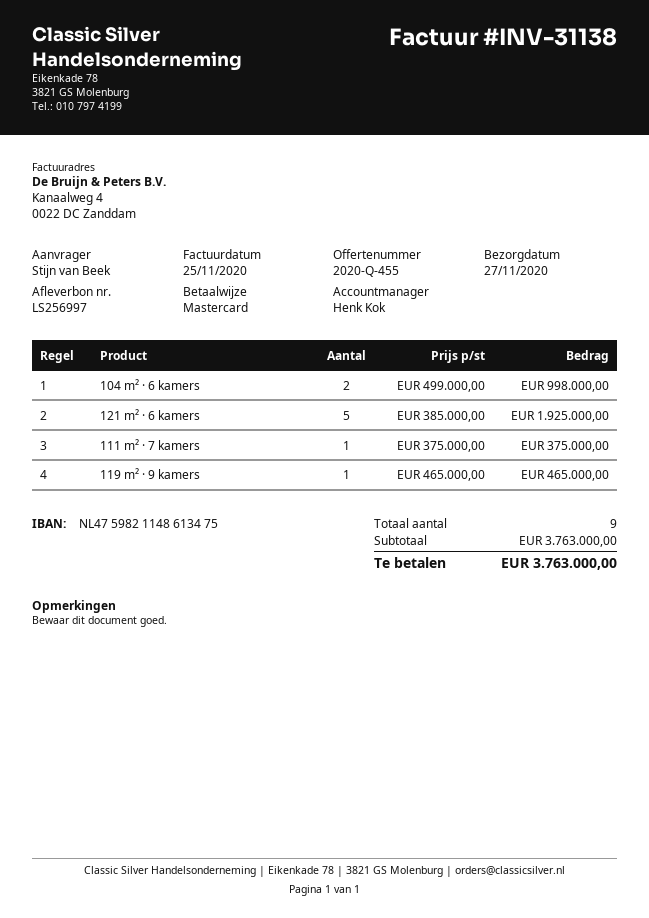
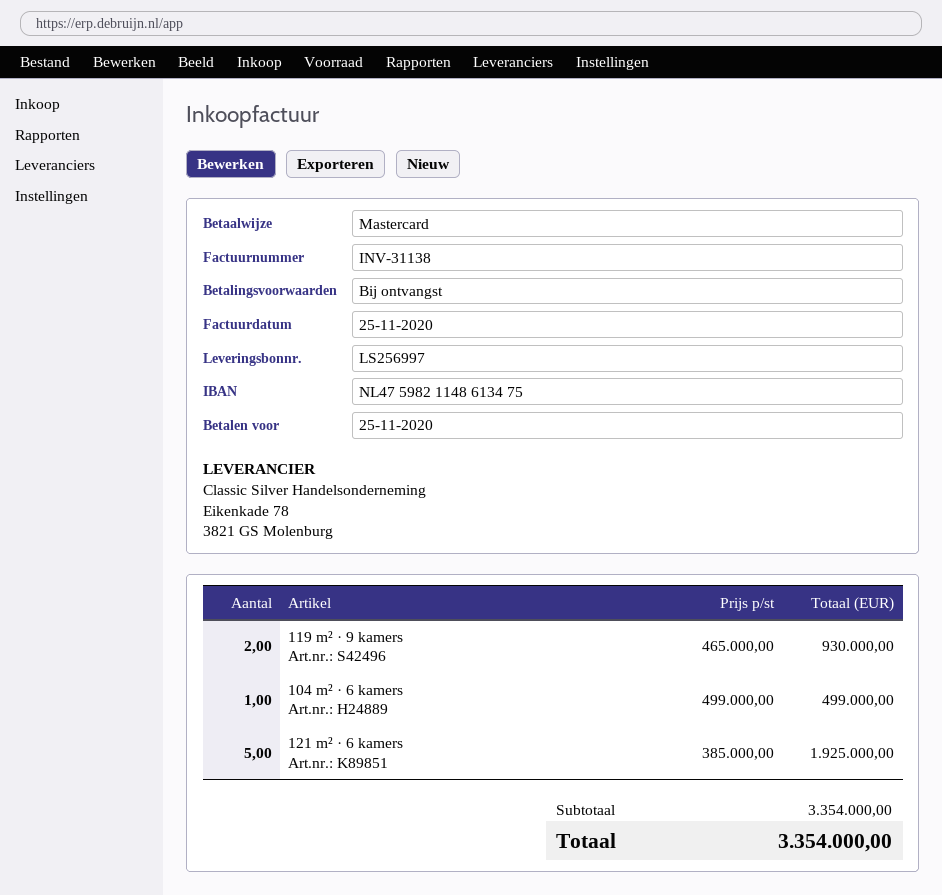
104 m² · 6 kamers: 2 x 499000.00 = 998000.00 -> 1 x 499000.00 = 499000.00
111 m² · 7 kamers: 1 x 375000.00 = 375000.00 -> none
119 m² · 9 kamers: 1 x 465000.00 = 465000.00 -> 2 x 465000.00 = 930000.00
subtotal: 3763000.00 -> 3354000.00
total: 3763000.00 -> 3354000.00

